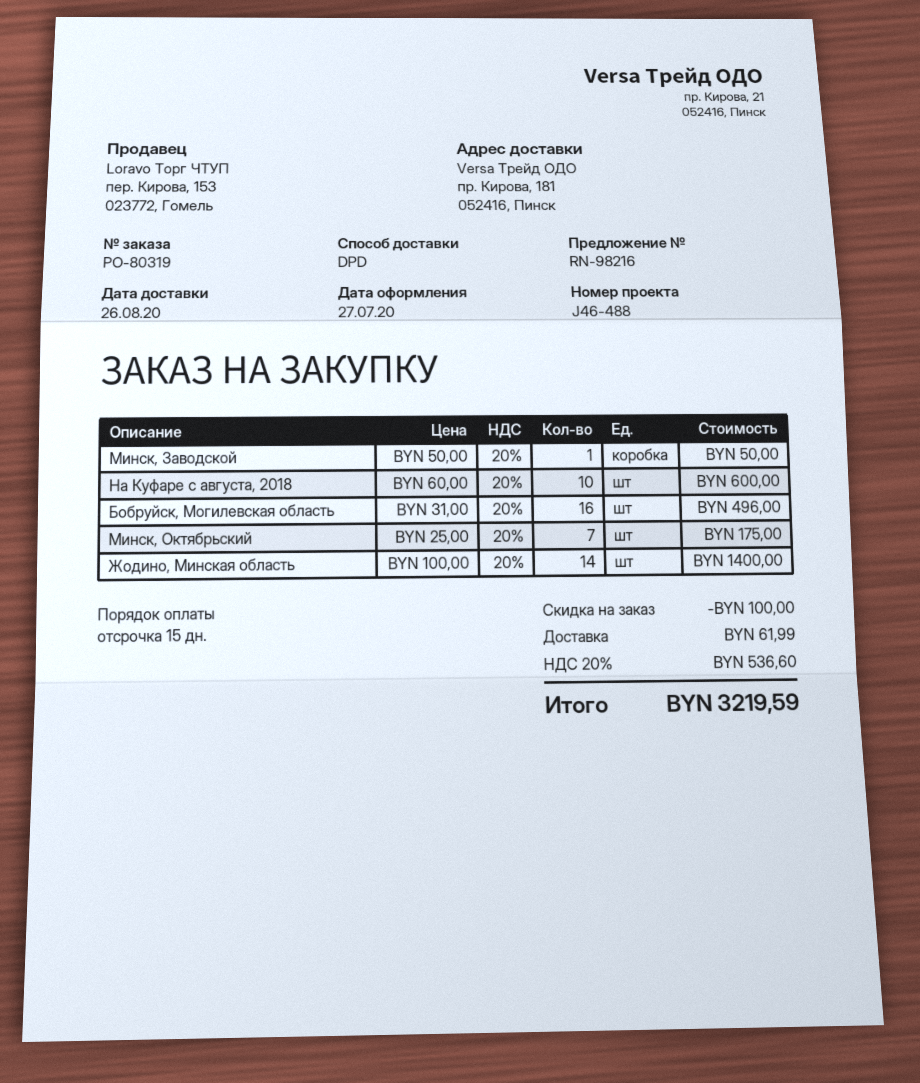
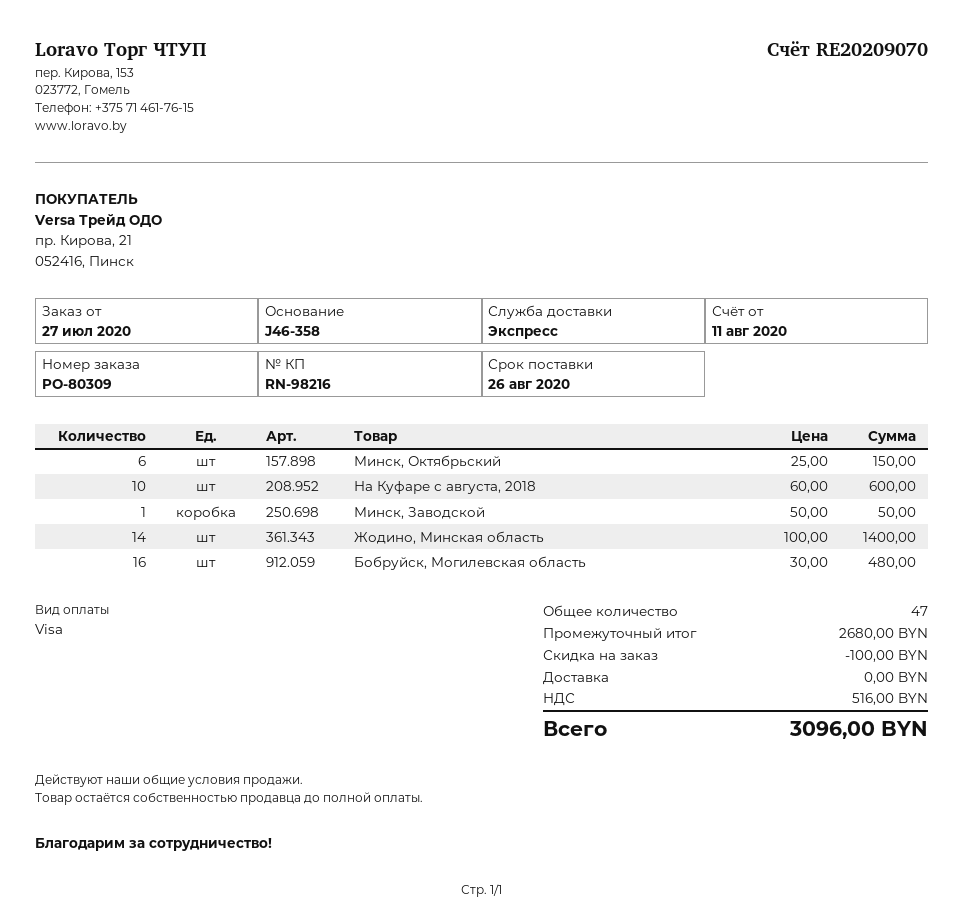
order number: PO-80319 -> PO-80309
reference: J46-488 -> J46-358
shipping method: DPD -> express
Бобруйск, Могилевская область: 16 x 31.00 = 496.00 -> 16 x 30.00 = 480.00
Минск, Октябрьский: 7 x 25.00 = 175.00 -> 6 x 25.00 = 150.00
shipping: 61.99 -> 0.00
tax: 536.60 -> 516.00
total: 3219.59 -> 3096.00

